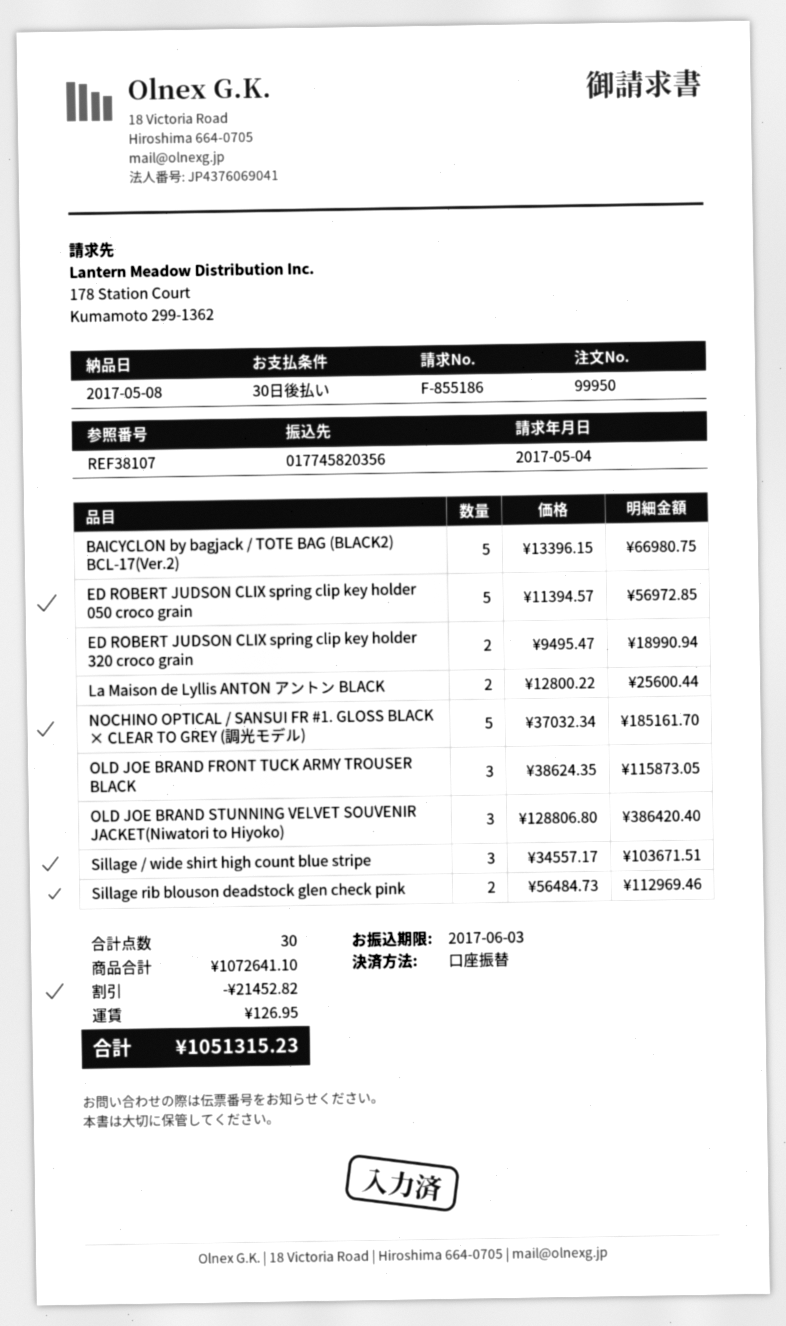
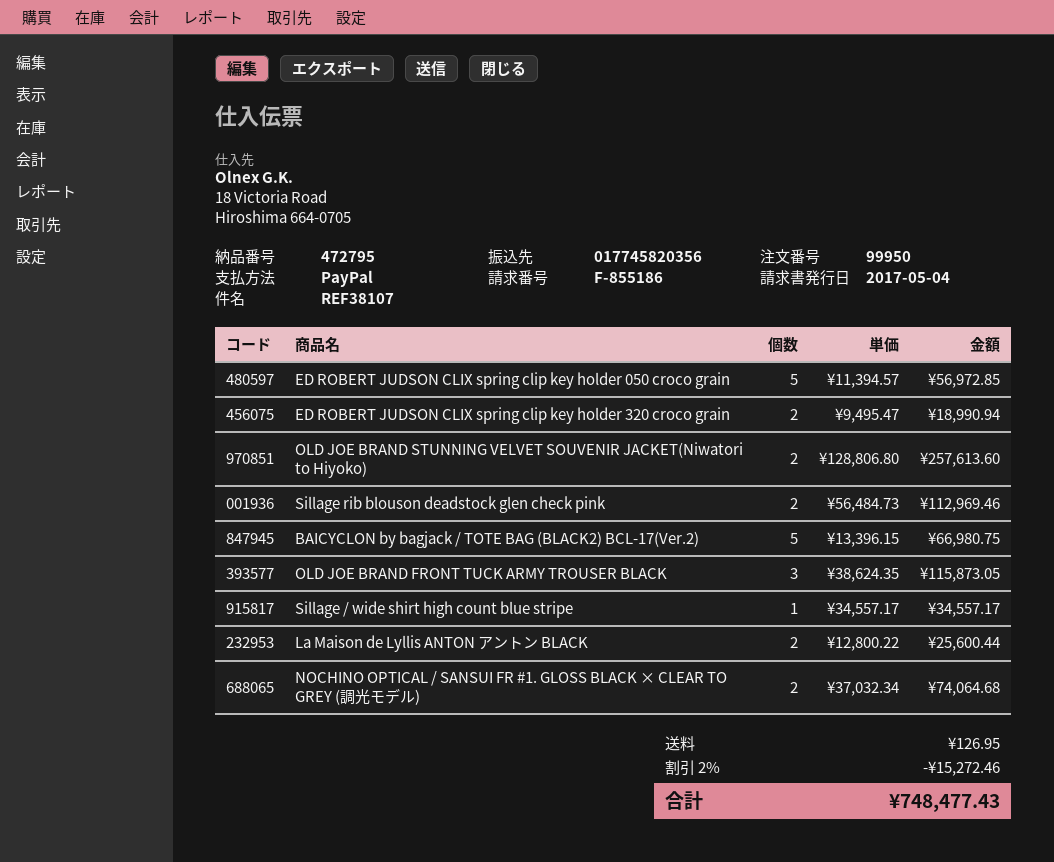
payment method: direct debit -> PayPal
NOCHINO OPTICAL / SANSUI FR #1. GLOSS BLACK × CLEAR TO GREY (調光モデル): 5 x 37032.34 = 185161.70 -> 2 x 37032.34 = 74064.68
OLD JOE BRAND STUNNING VELVET SOUVENIR JACKET(Niwatori to Hiyoko): 3 x 128806.80 = 386420.40 -> 2 x 128806.80 = 257613.60
Sillage / wide shirt high count blue stripe: 3 x 34557.17 = 103671.51 -> 1 x 34557.17 = 34557.17
discount: 21452.82 -> 15272.46
total: 1051315.23 -> 748477.43

